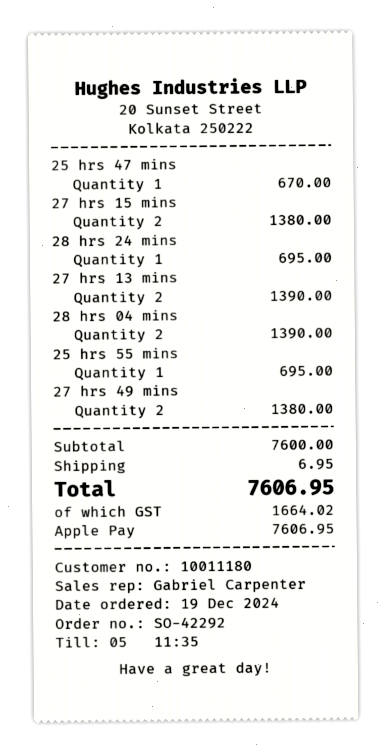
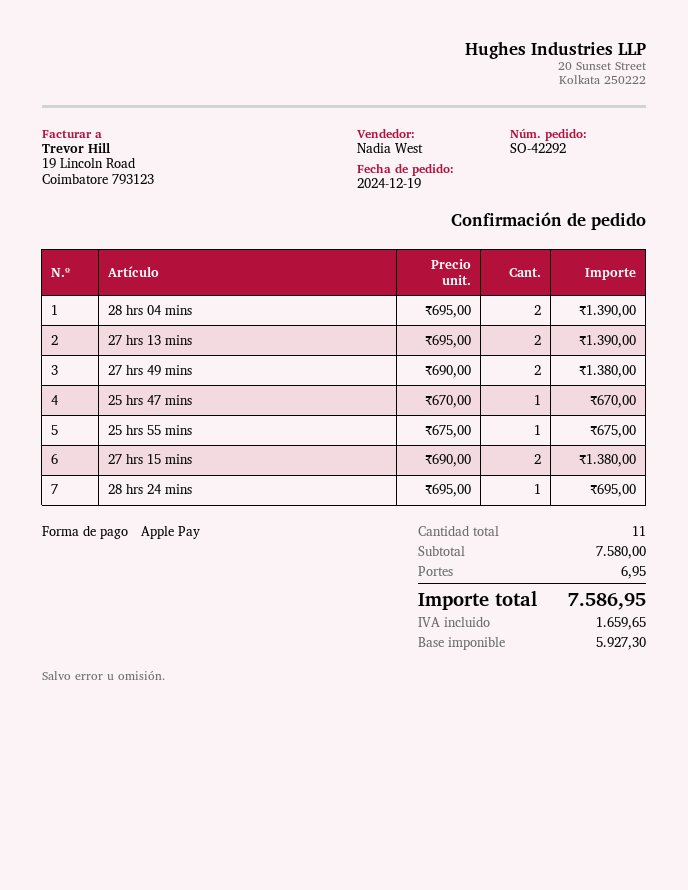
sales rep: Gabriel Carpenter -> Nadia West
25 hrs 55 mins: 1 for 695.00 -> 1 for 675.00
subtotal: 7600.00 -> 7580.00
tax: 1664.02 -> 1659.65
total: 7606.95 -> 7586.95

